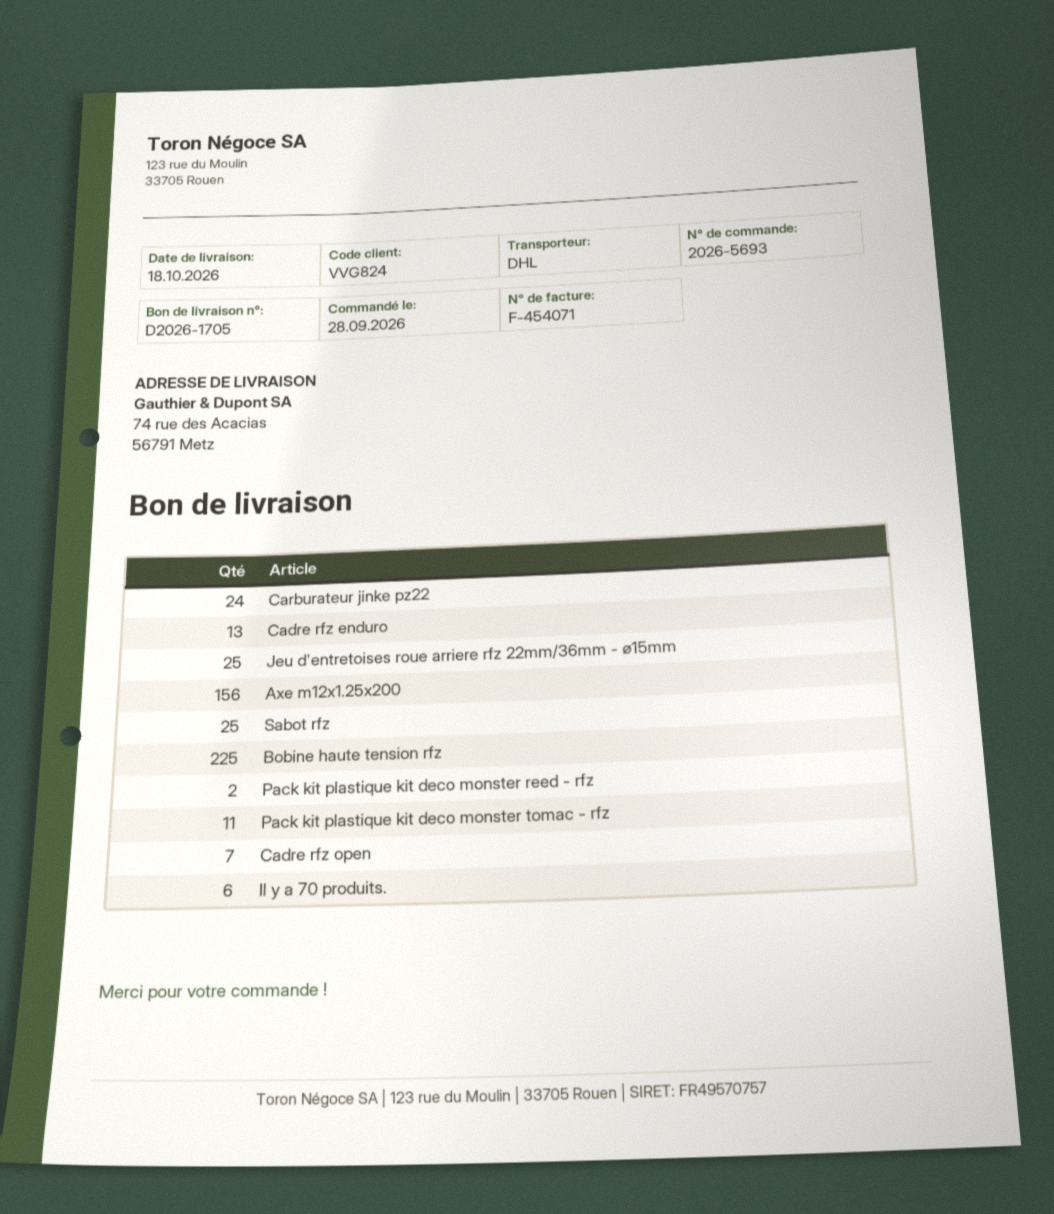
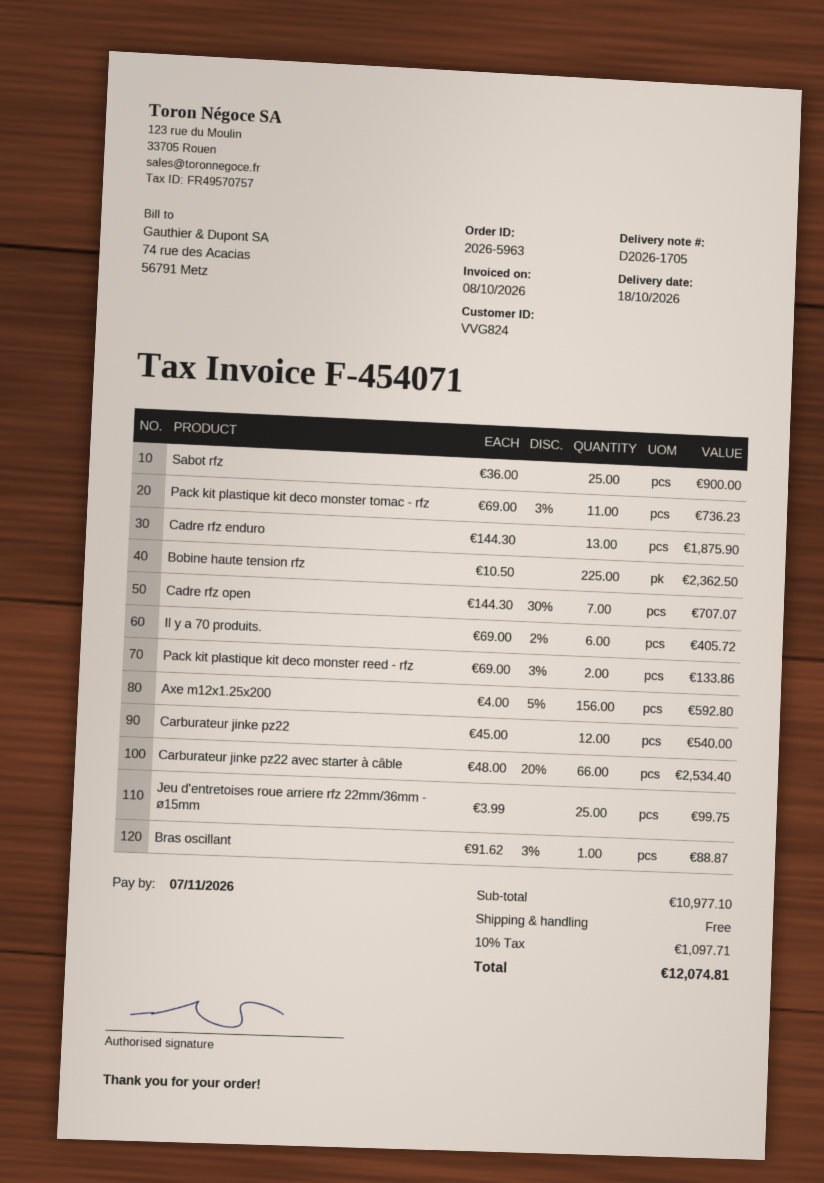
order number: 2026-5693 -> 2026-5963
Carburateur jinke pz22: 24 -> 12
Carburateur jinke pz22 avec starter à câble: none -> 66
Bras oscillant: none -> 1

